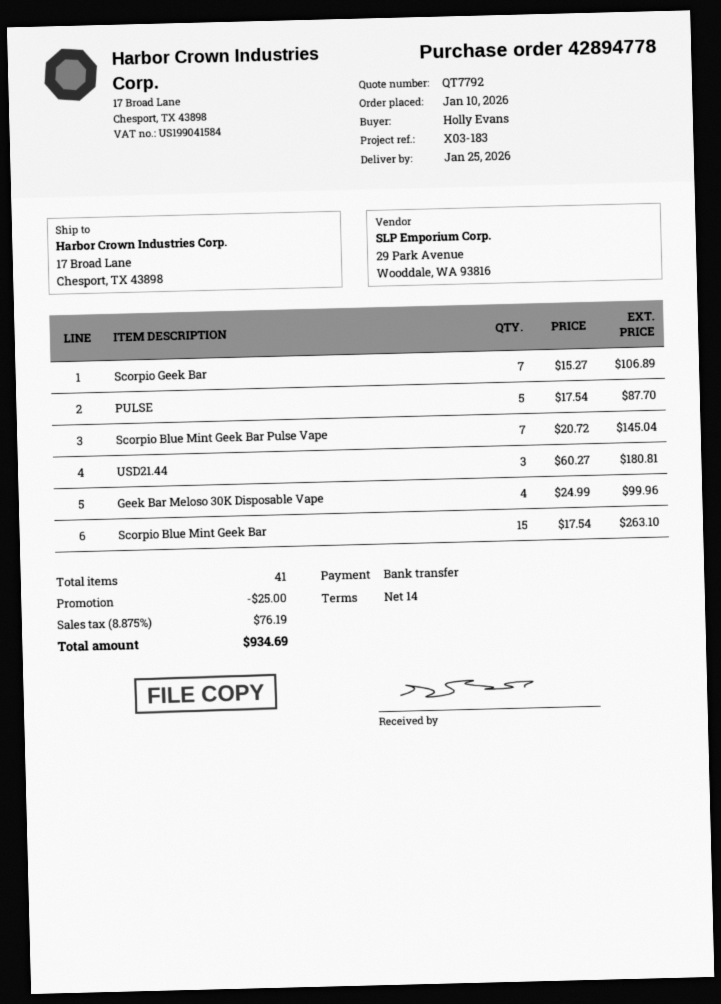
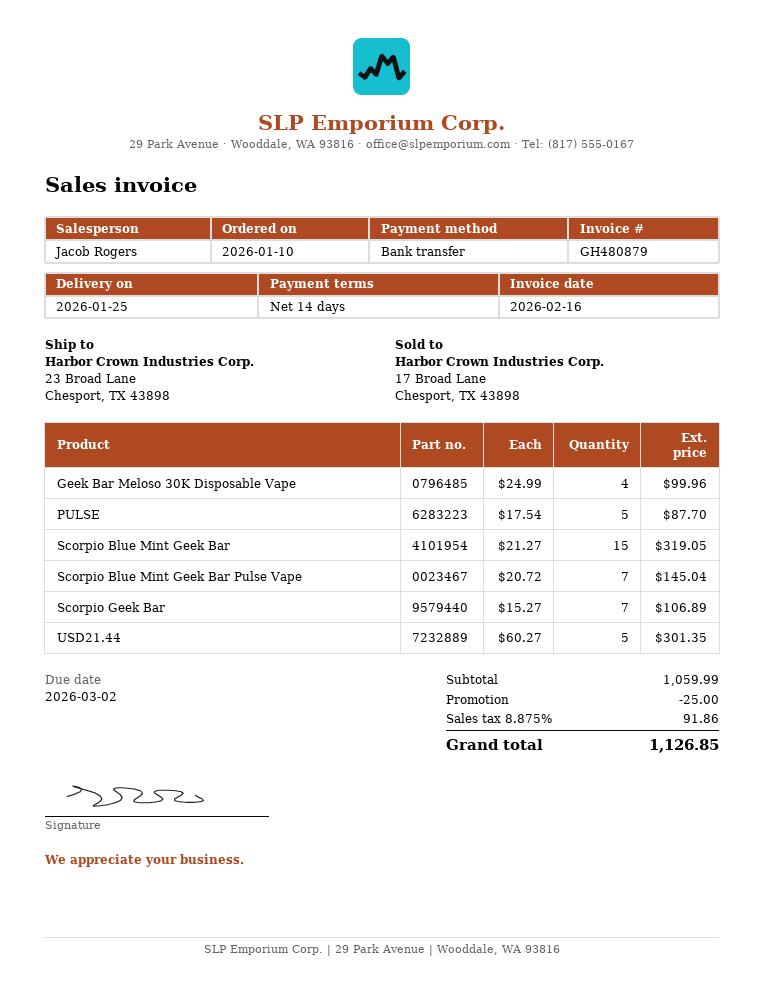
ship to: 17 Broad Lane, Chesport, TX 43898 -> 23 Broad Lane, Chesport, TX 43898
USD21.44: 3 x 60.27 = 180.81 -> 5 x 60.27 = 301.35
Scorpio Blue Mint Geek Bar: 15 x 17.54 = 263.10 -> 15 x 21.27 = 319.05
tax: 8.875% = 76.19 -> 8.875% = 91.86
total: 934.69 -> 1126.85

